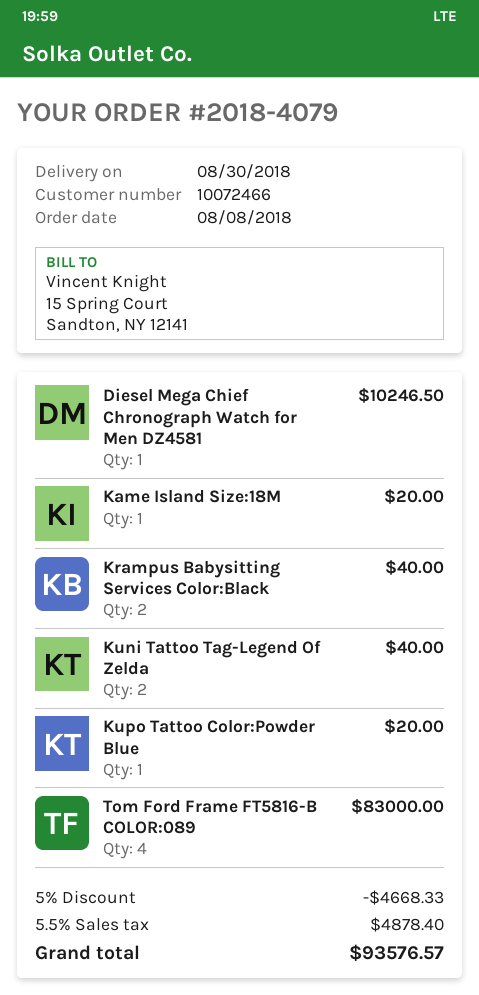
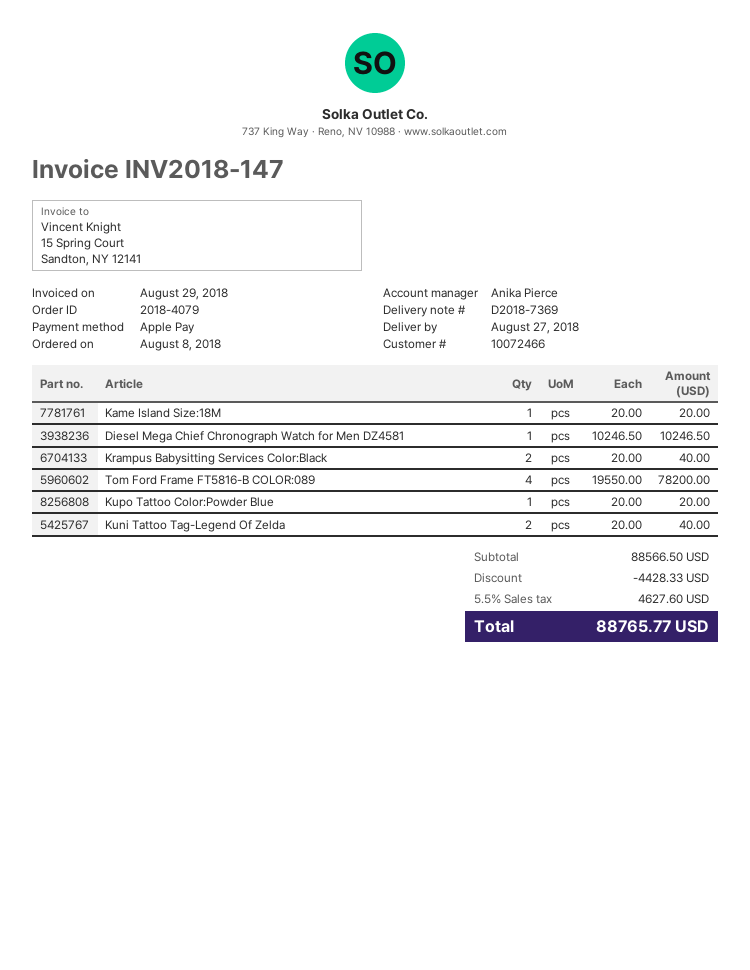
delivery date: 2018-08-30 -> 2018-08-27
Tom Ford Frame FT5816-B COLOR:089: 4 for 83000.00 -> 4 for 78200.00
discount: 4668.33 -> 4428.33
tax: 5.5% = 4878.40 -> 5.5% = 4627.60
total: 93576.57 -> 88765.77

